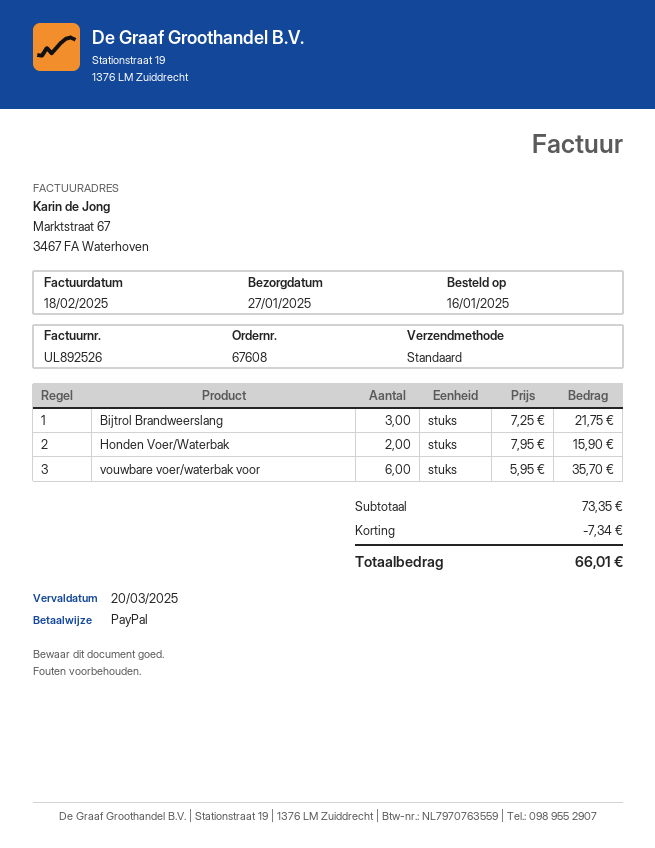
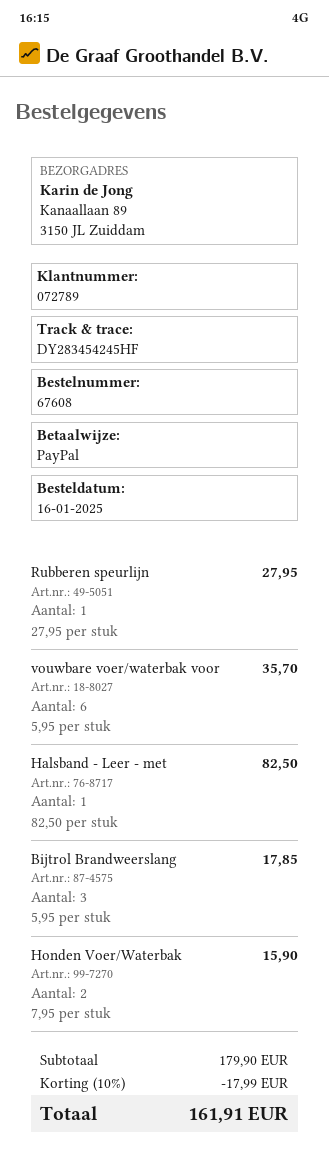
Bijtrol Brandweerslang: 3 x 7.25 = 21.75 -> 3 x 5.95 = 17.85
Rubberen speurlijn: none -> 1 x 27.95 = 27.95
Halsband - Leer - met: none -> 1 x 82.50 = 82.50
subtotal: 73.35 -> 179.90
discount: 7.34 -> 17.99
total: 66.01 -> 161.91

